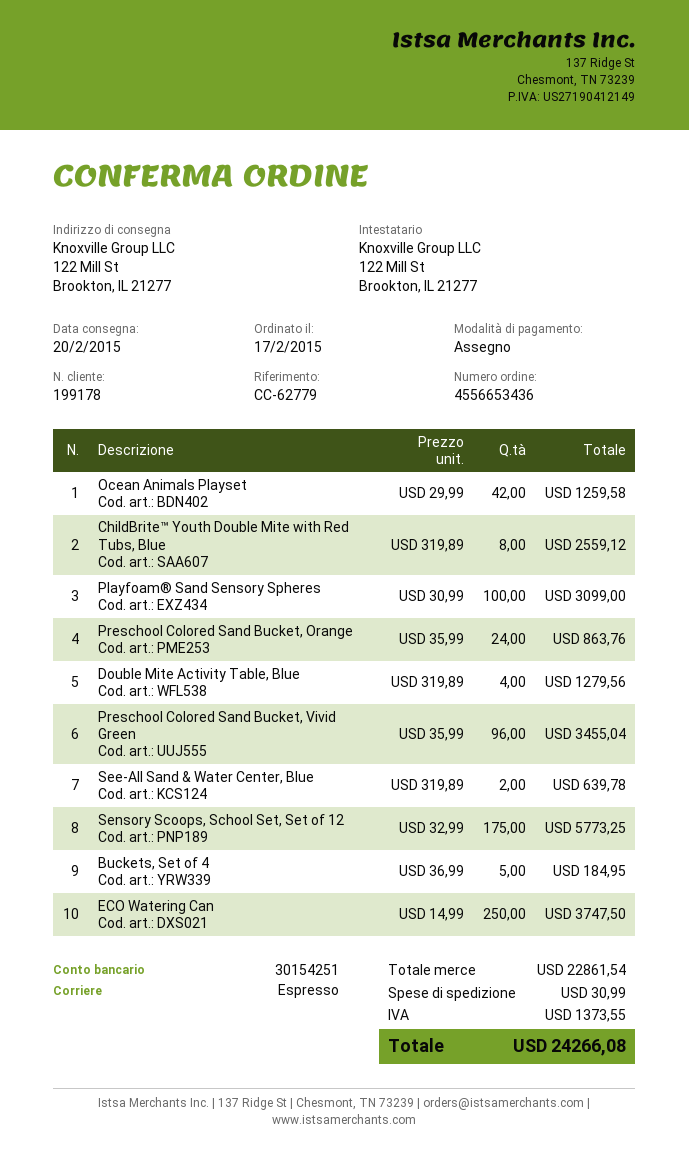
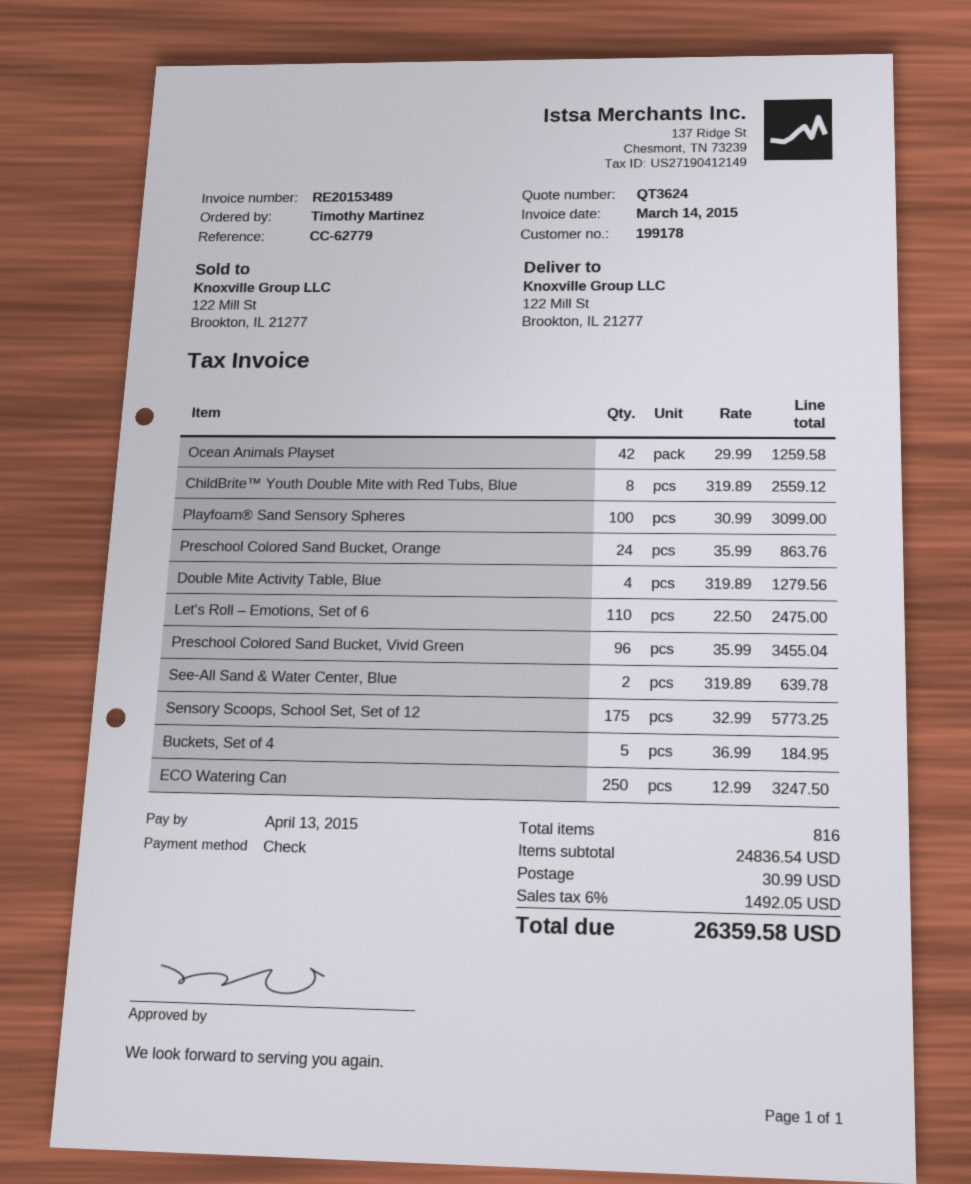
ECO Watering Can: 250 x 14.99 = 3747.50 -> 250 x 12.99 = 3247.50
Let's Roll – Emotions, Set of 6: none -> 110 x 22.50 = 2475.00
subtotal: 22861.54 -> 24836.54
tax: 1373.55 -> 1492.05
total: 24266.08 -> 26359.58

